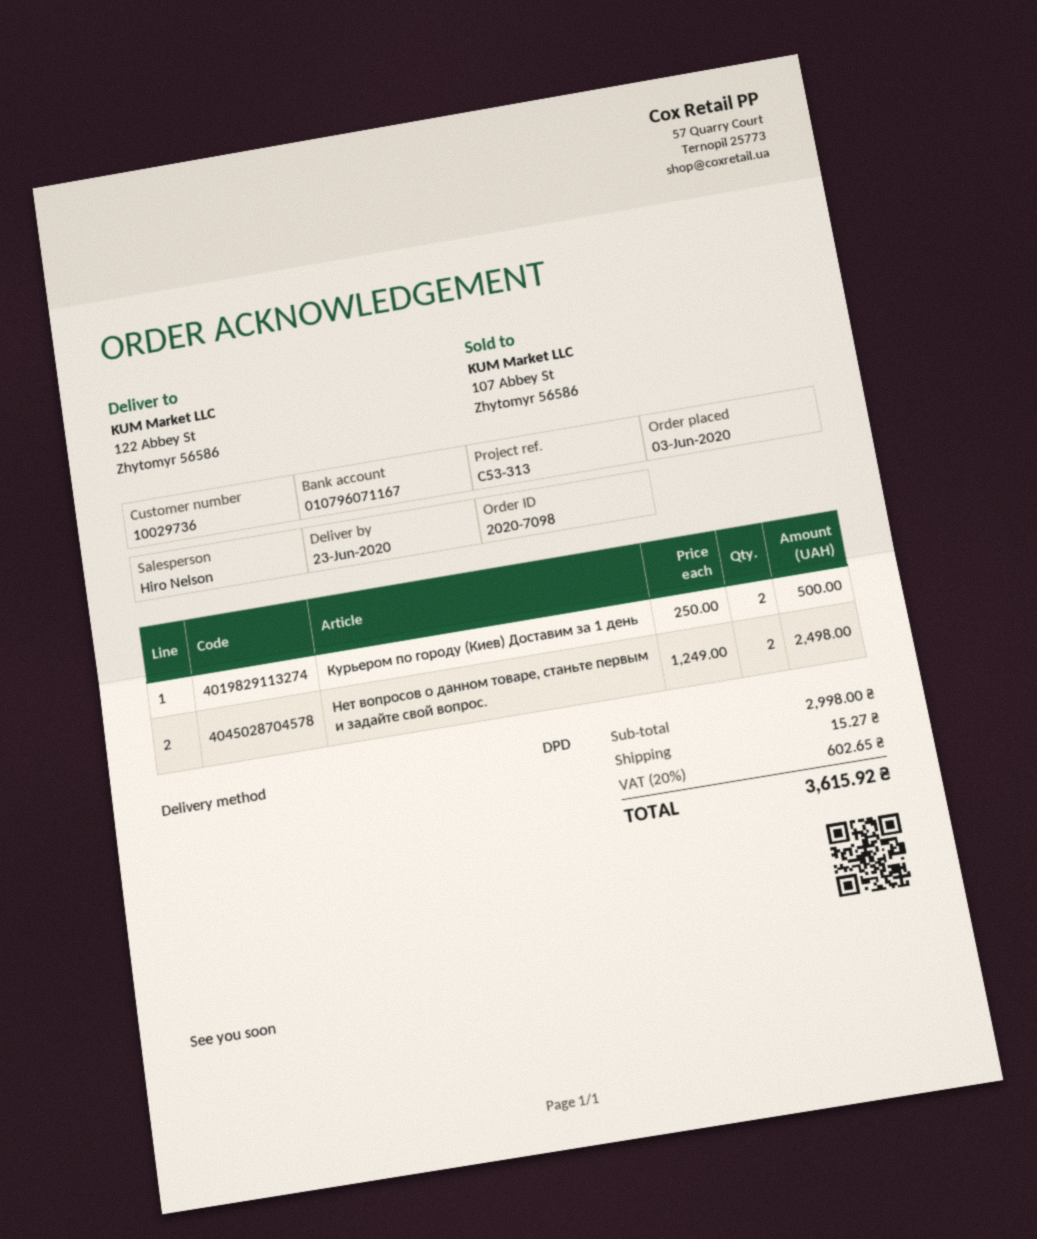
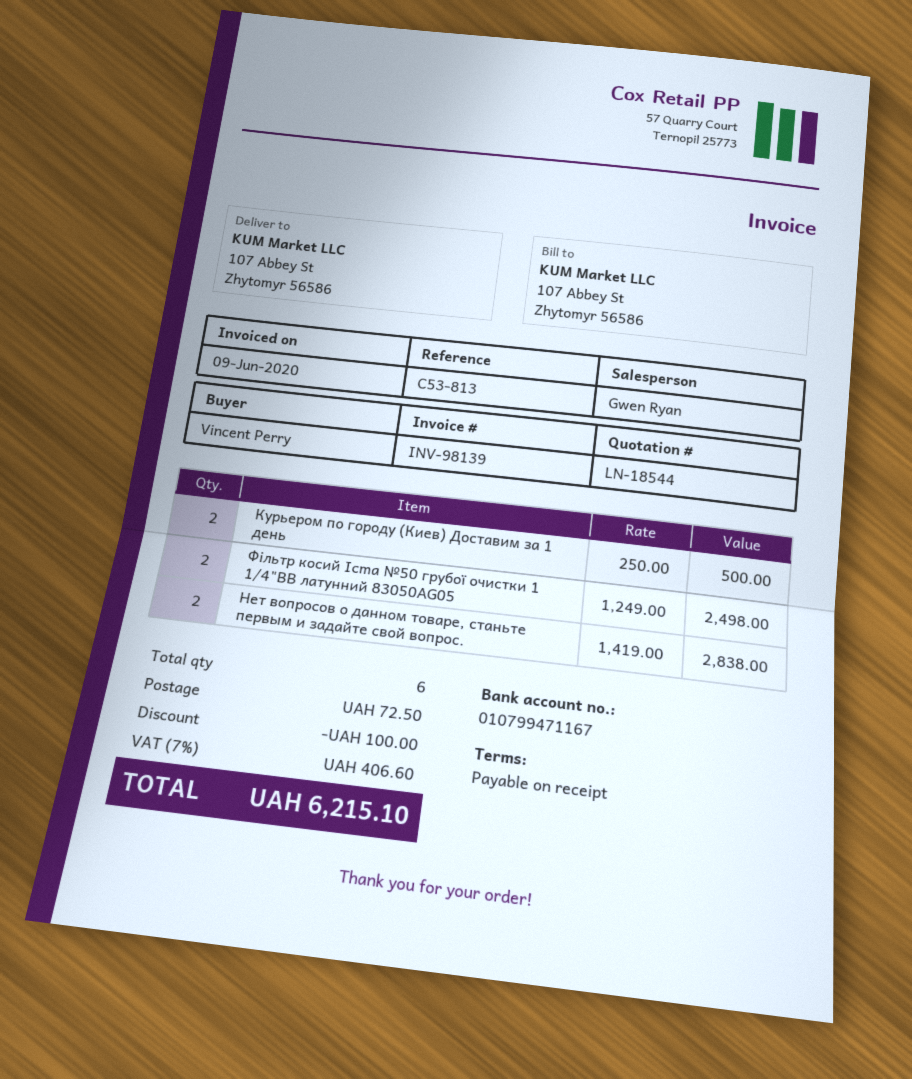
reference: C53-313 -> C53-813
sales rep: Hiro Nelson -> Gwen Ryan
bank account: 010796071167 -> 010799471167
ship to: 122 Abbey St, Zhytomyr 56586 -> 107 Abbey St, Zhytomyr 56586
Нет вопросов о данном товаре, станьте первым и задайте свой вопрос.: 2 x 1249.00 = 2498.00 -> 2 x 1419.00 = 2838.00
Фільтр косий Icma №50 грубої очистки 1 1/4"ВВ латунний 83050AG05: none -> 2 x 1249.00 = 2498.00
discount: none -> 100.00
shipping: 15.27 -> 72.50
tax: 20% = 602.65 -> 7% = 406.60
total: 3615.92 -> 6215.10

